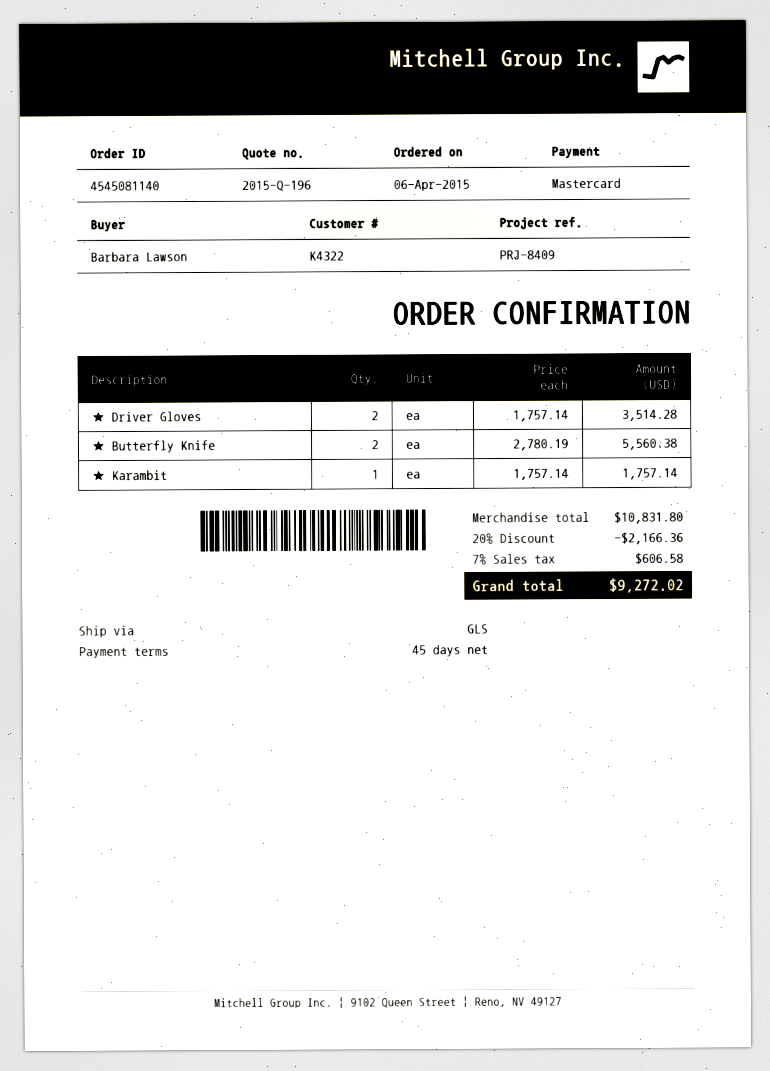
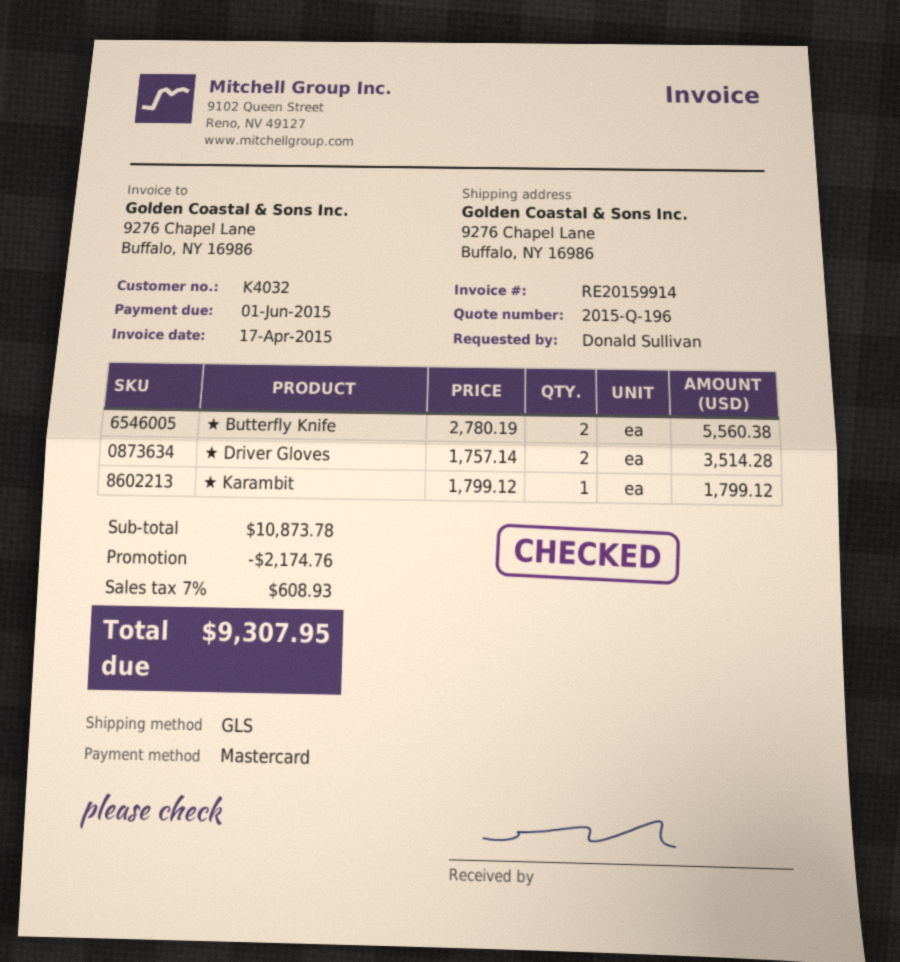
customer number: K4322 -> K4032
ordered by: Barbara Lawson -> Donald Sullivan
★ Karambit: 1 x 1757.14 = 1757.14 -> 1 x 1799.12 = 1799.12
subtotal: 10831.80 -> 10873.78
discount: 2166.36 -> 2174.76
tax: 7% = 606.58 -> 7% = 608.93
total: 9272.02 -> 9307.95

